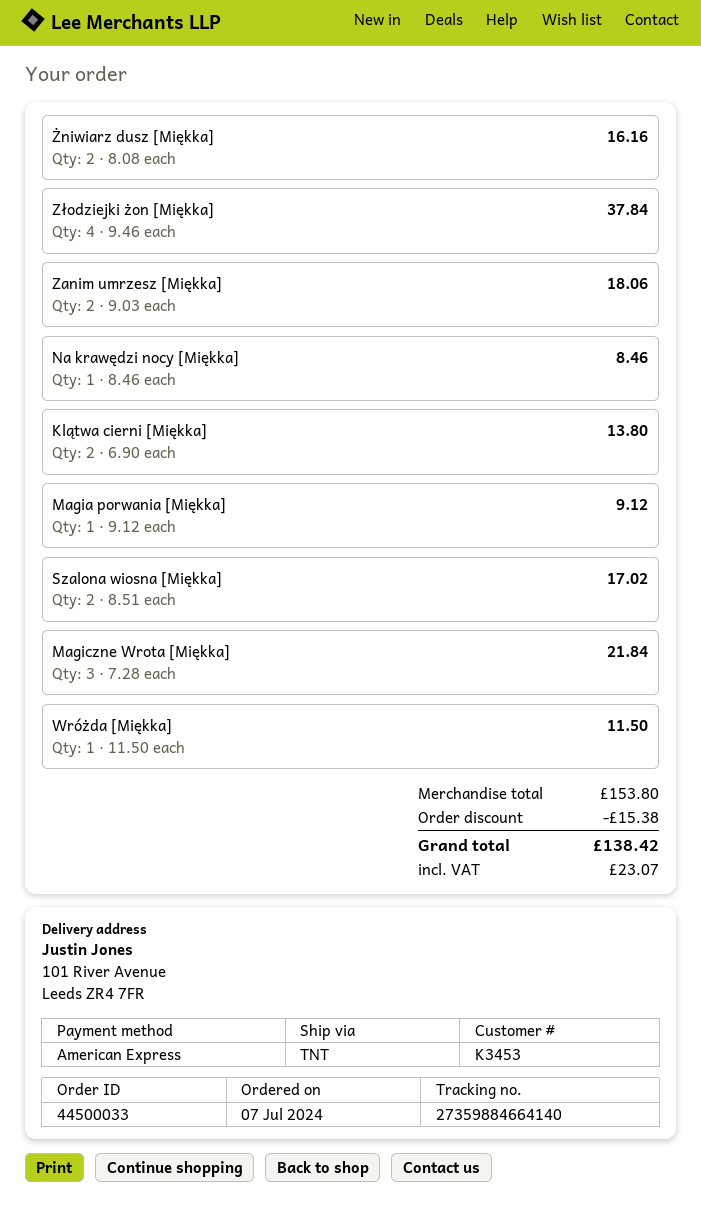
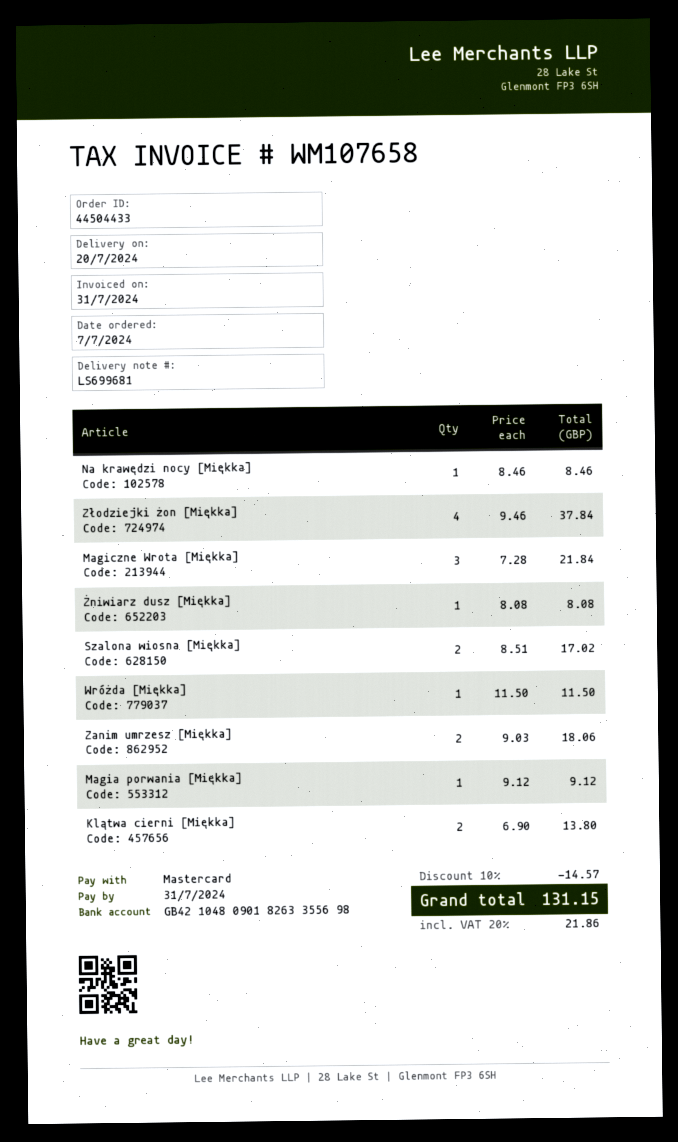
order number: 44500033 -> 44504433
payment method: American Express -> Mastercard
Żniwiarz dusz [Miękka]: 2 x 8.08 = 16.16 -> 1 x 8.08 = 8.08
discount: 15.38 -> 14.57
tax: 23.07 -> 21.86
total: 138.42 -> 131.15

